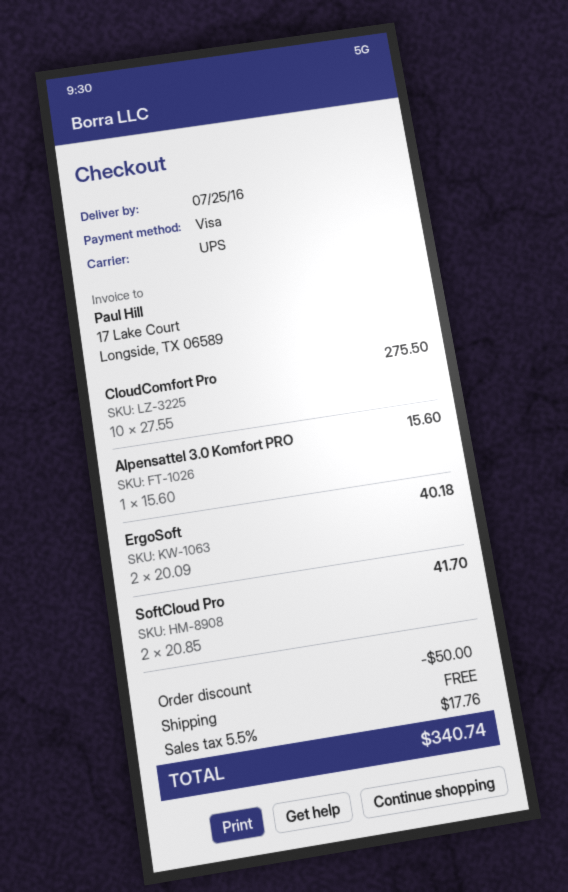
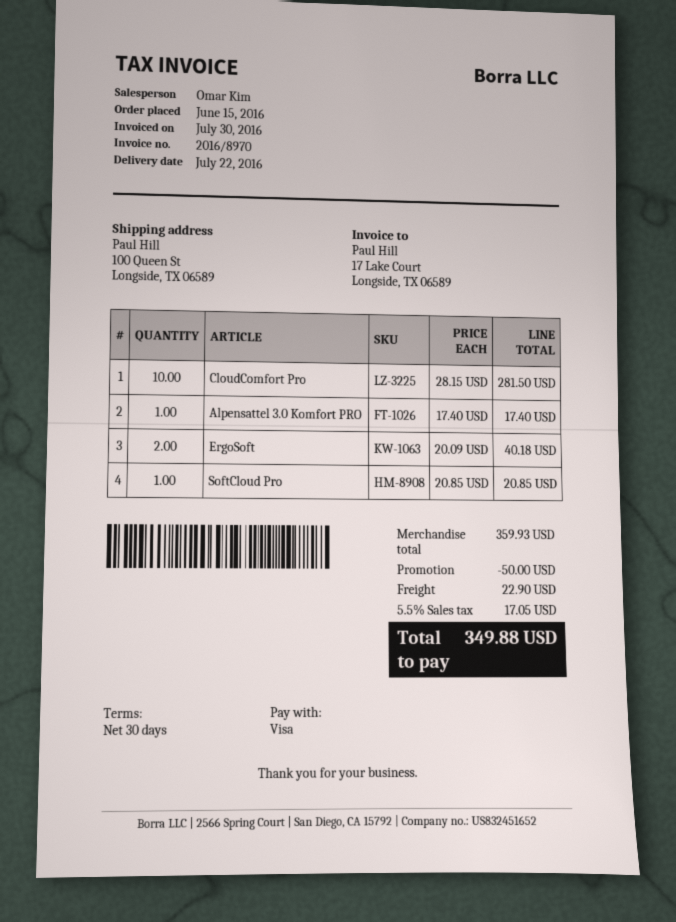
delivery date: 2016-07-25 -> 2016-07-22
CloudComfort Pro: 10 x 27.55 = 275.50 -> 10 x 28.15 = 281.50
Alpensattel 3.0 Komfort PRO: 1 x 15.60 = 15.60 -> 1 x 17.40 = 17.40
SoftCloud Pro: 2 x 20.85 = 41.70 -> 1 x 20.85 = 20.85
shipping: 0.00 -> 22.90
tax: 5.5% = 17.76 -> 5.5% = 17.05
total: 340.74 -> 349.88

